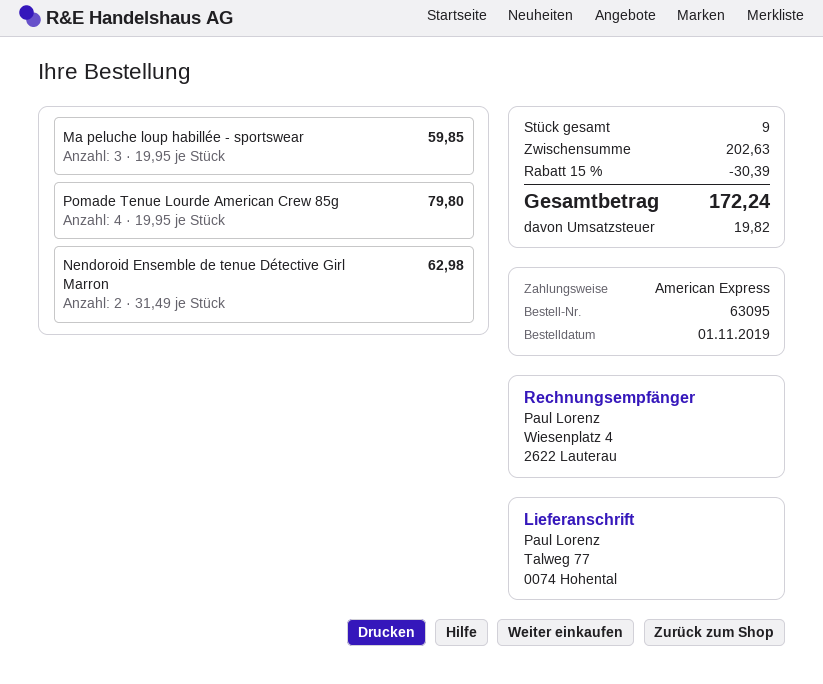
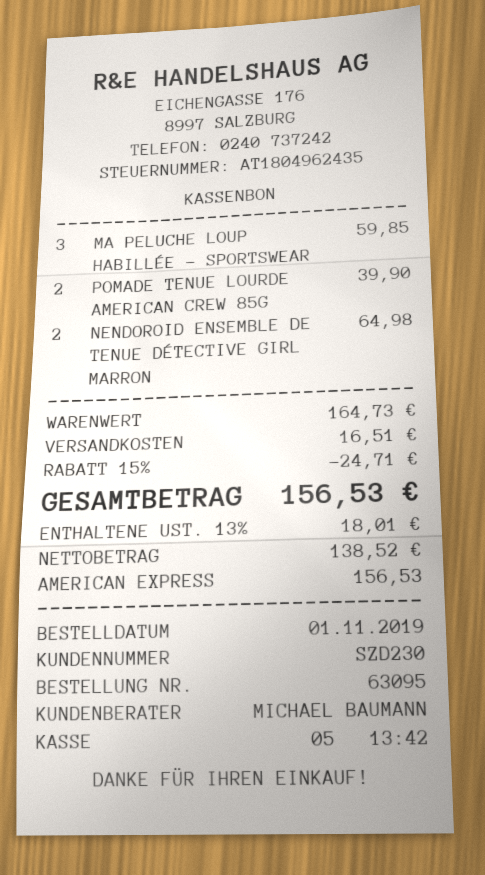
Pomade Tenue Lourde American Crew 85g: 4 for 79.80 -> 2 for 39.90
Nendoroid Ensemble de tenue Détective Girl Marron: 2 for 62.98 -> 2 for 64.98
subtotal: 202.63 -> 164.73
discount: 15% = 30.39 -> 15% = 24.71
shipping: none -> 16.51
tax: 19.82 -> 18.01
total: 172.24 -> 156.53

